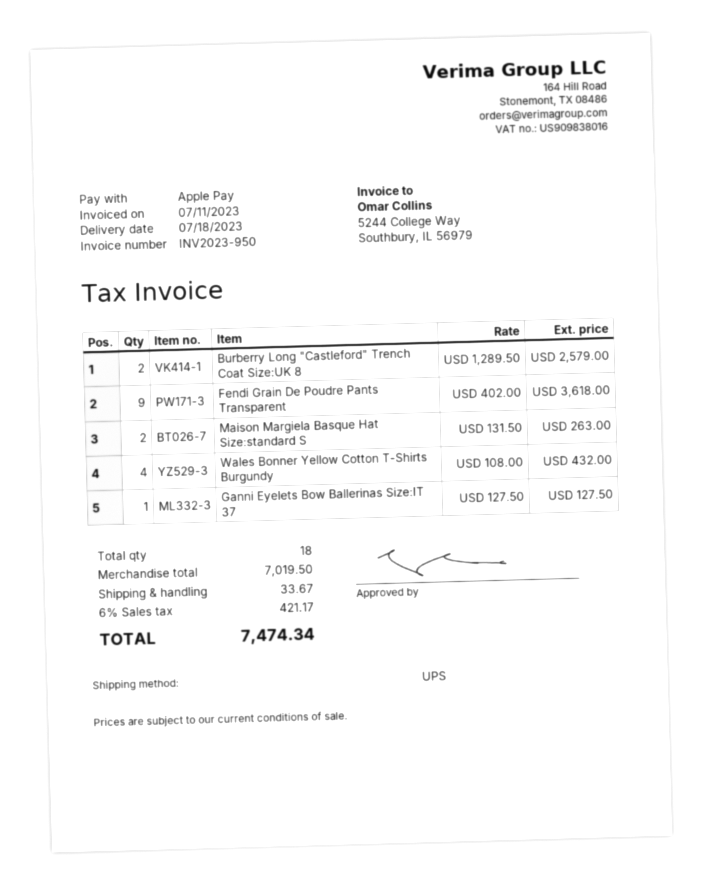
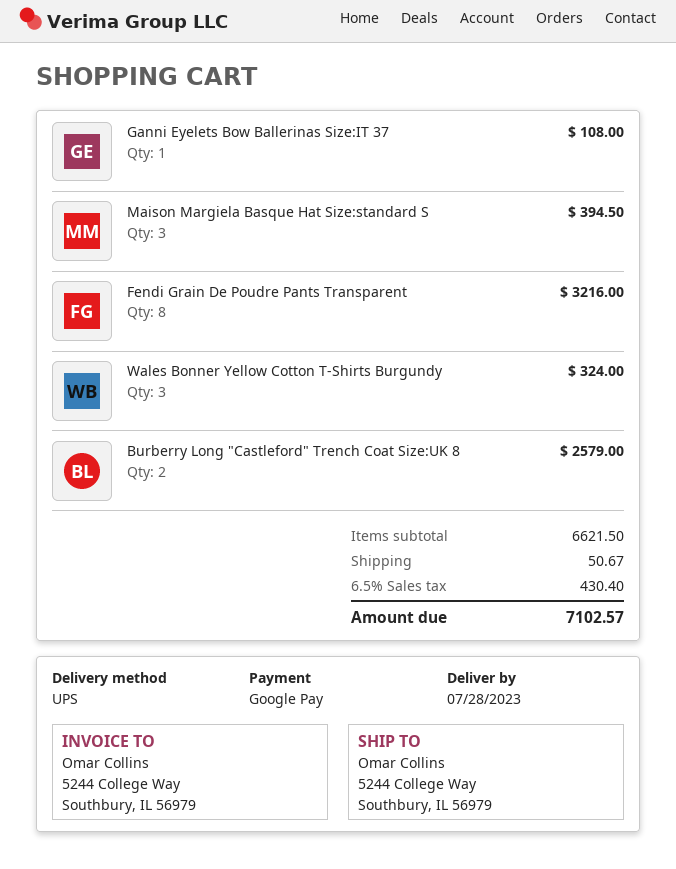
delivery date: 2023-07-18 -> 2023-07-28
payment method: Apple Pay -> Google Pay
Fendi Grain De Poudre Pants Transparent: 9 for 3618.00 -> 8 for 3216.00
Maison Margiela Basque Hat Size:standard S: 2 for 263.00 -> 3 for 394.50
Wales Bonner Yellow Cotton T-Shirts Burgundy: 4 for 432.00 -> 3 for 324.00
Ganni Eyelets Bow Ballerinas Size:IT 37: 1 for 127.50 -> 1 for 108.00
subtotal: 7019.50 -> 6621.50
shipping: 33.67 -> 50.67
tax: 6% = 421.17 -> 6.5% = 430.40
total: 7474.34 -> 7102.57

